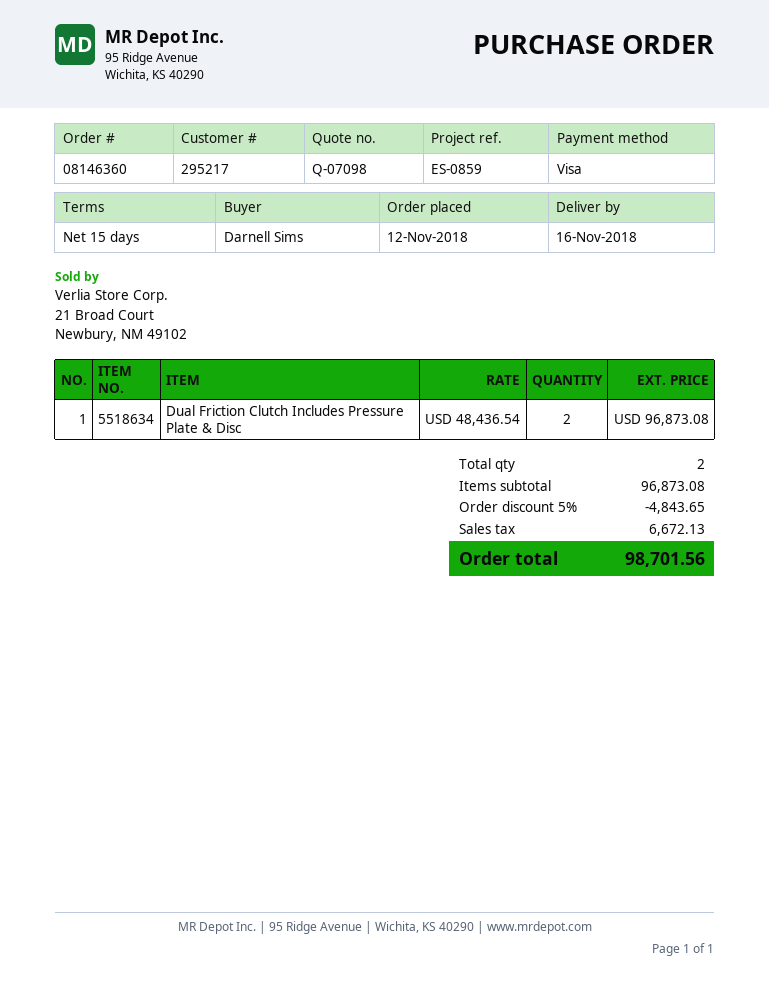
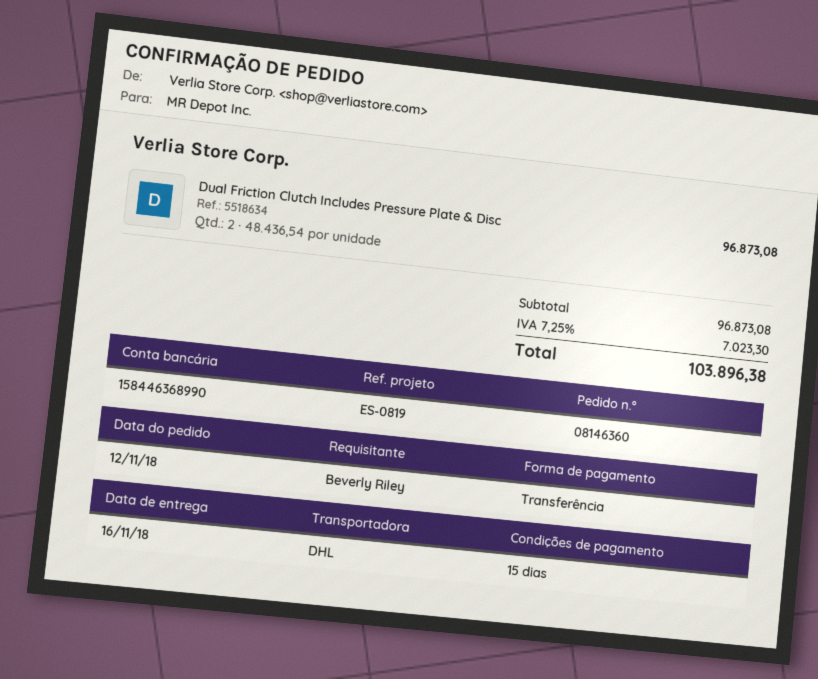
reference: ES-0859 -> ES-0819
ordered by: Darnell Sims -> Beverly Riley
payment method: Visa -> bank transfer
discount: 5% = 4843.65 -> none
tax: 6672.13 -> 7023.30
total: 98701.56 -> 103896.38

